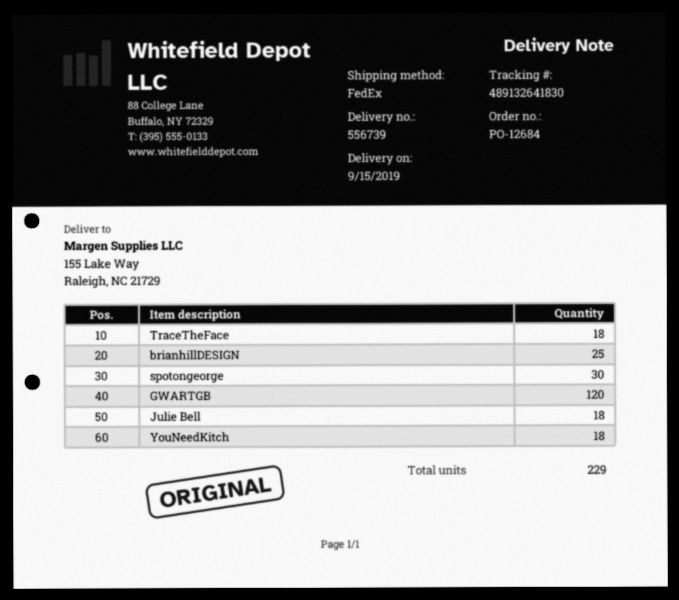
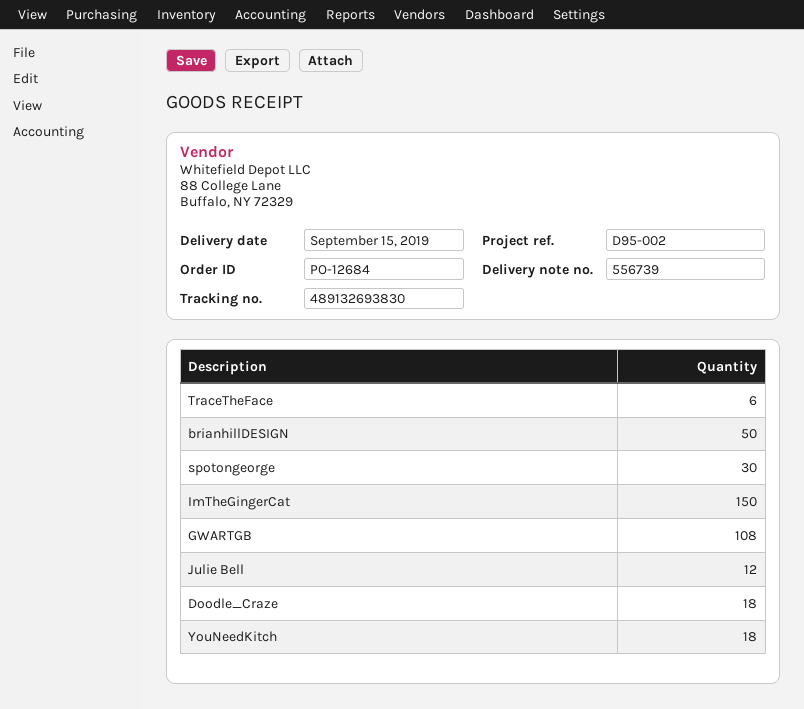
tracking number: 489132641830 -> 489132693830
TraceTheFace: 18 -> 6
brianhillDESIGN: 25 -> 50
GWARTGB: 120 -> 108
Julie Bell: 18 -> 12
ImTheGingerCat: none -> 150
Doodle_Craze: none -> 18

